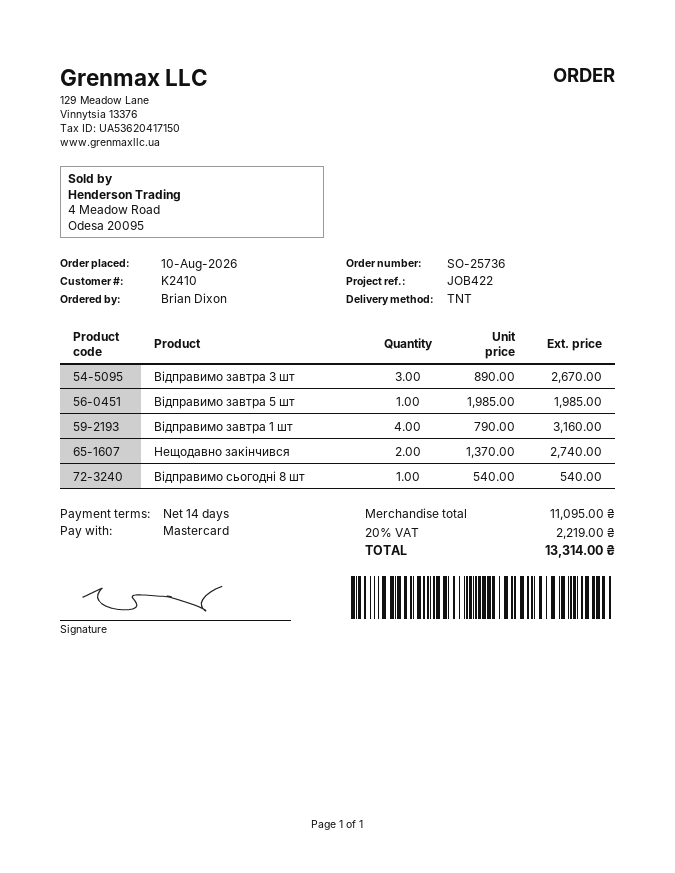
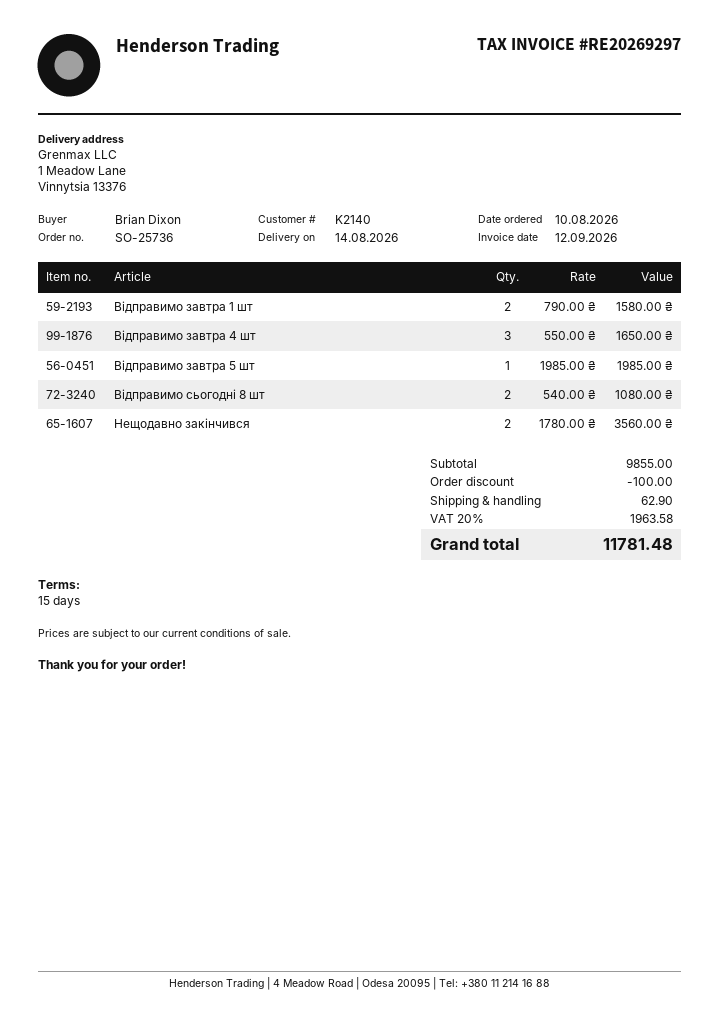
payment terms: 14 days -> 15 days
customer number: K2410 -> K2140
Відправимо завтра 3 шт: 3 x 890.00 = 2670.00 -> none
Відправимо завтра 1 шт: 4 x 790.00 = 3160.00 -> 2 x 790.00 = 1580.00
Нещодавно закінчився: 2 x 1370.00 = 2740.00 -> 2 x 1780.00 = 3560.00
Відправимо сьогодні 8 шт: 1 x 540.00 = 540.00 -> 2 x 540.00 = 1080.00
Відправимо завтра 4 шт: none -> 3 x 550.00 = 1650.00
subtotal: 11095.00 -> 9855.00
discount: none -> 100.00
shipping: none -> 62.90
tax: 20% = 2219.00 -> 20% = 1963.58
total: 13314.00 -> 11781.48

